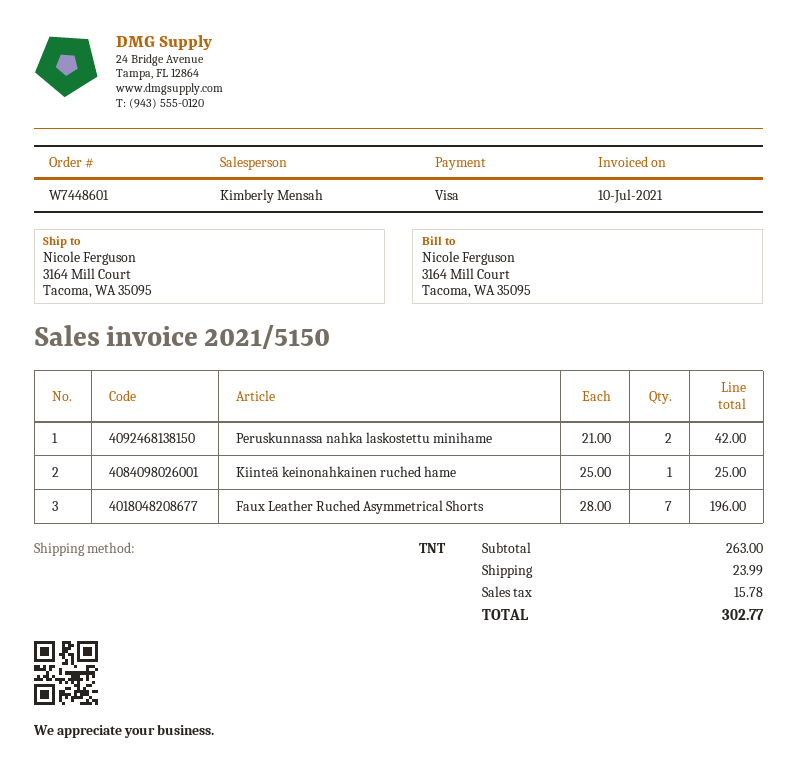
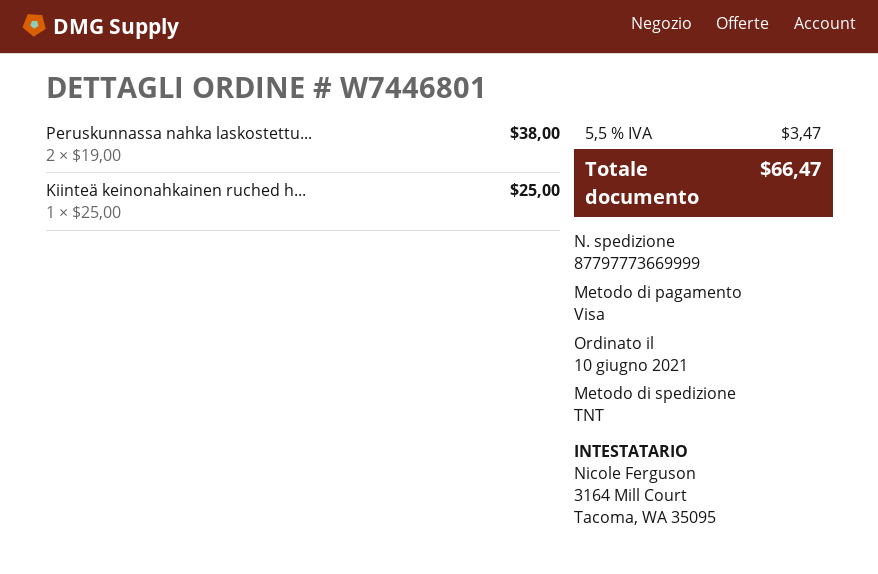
order number: W7448601 -> W7446801
Peruskunnassa nahka laskostettu minihame: 2 x 21.00 = 42.00 -> 2 x 19.00 = 38.00
Faux Leather Ruched Asymmetrical Shorts: 7 x 28.00 = 196.00 -> none
shipping: 23.99 -> none
tax: 15.78 -> 3.47
total: 302.77 -> 66.47

